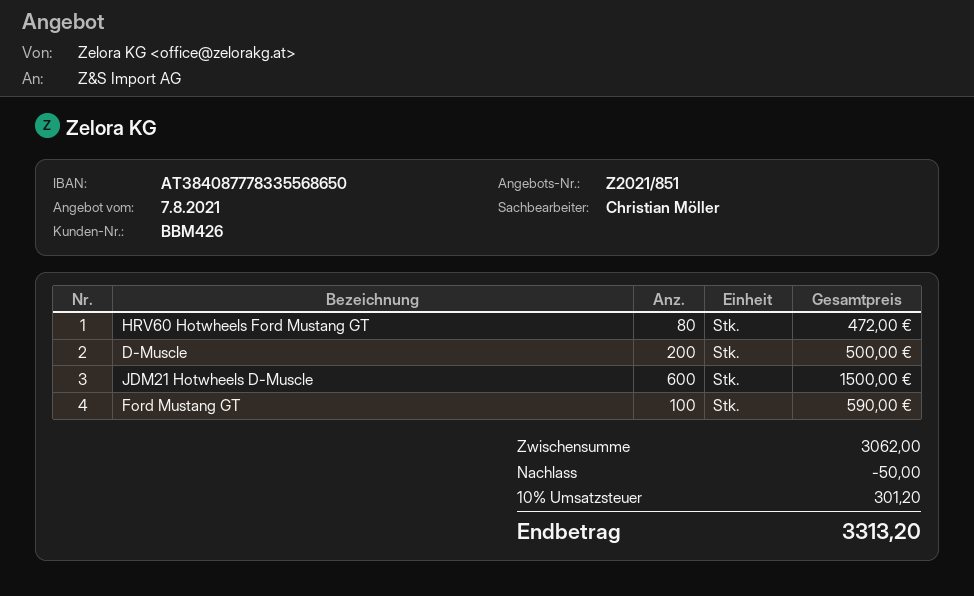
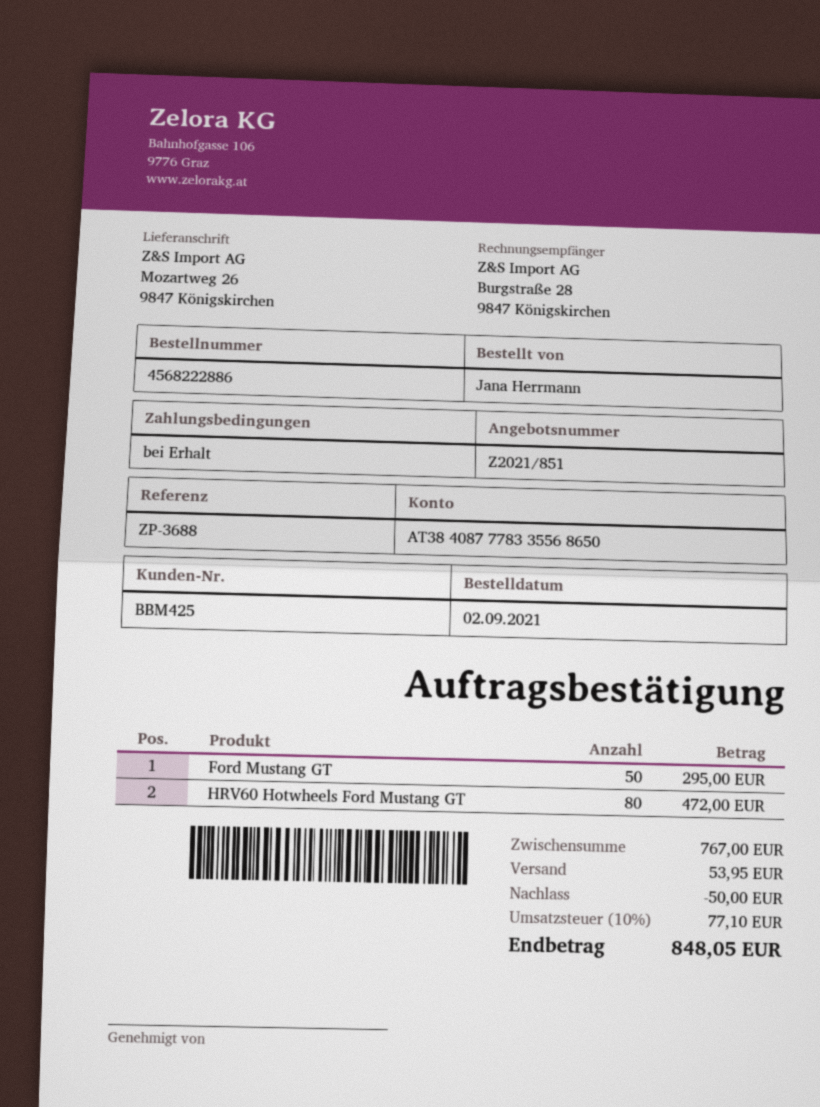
customer number: BBM426 -> BBM425
D-Muscle: 200 for 500.00 -> none
JDM21 Hotwheels D-Muscle: 600 for 1500.00 -> none
Ford Mustang GT: 100 for 590.00 -> 50 for 295.00
subtotal: 3062.00 -> 767.00
shipping: none -> 53.95
tax: 10% = 301.20 -> 10% = 77.10
total: 3313.20 -> 848.05

